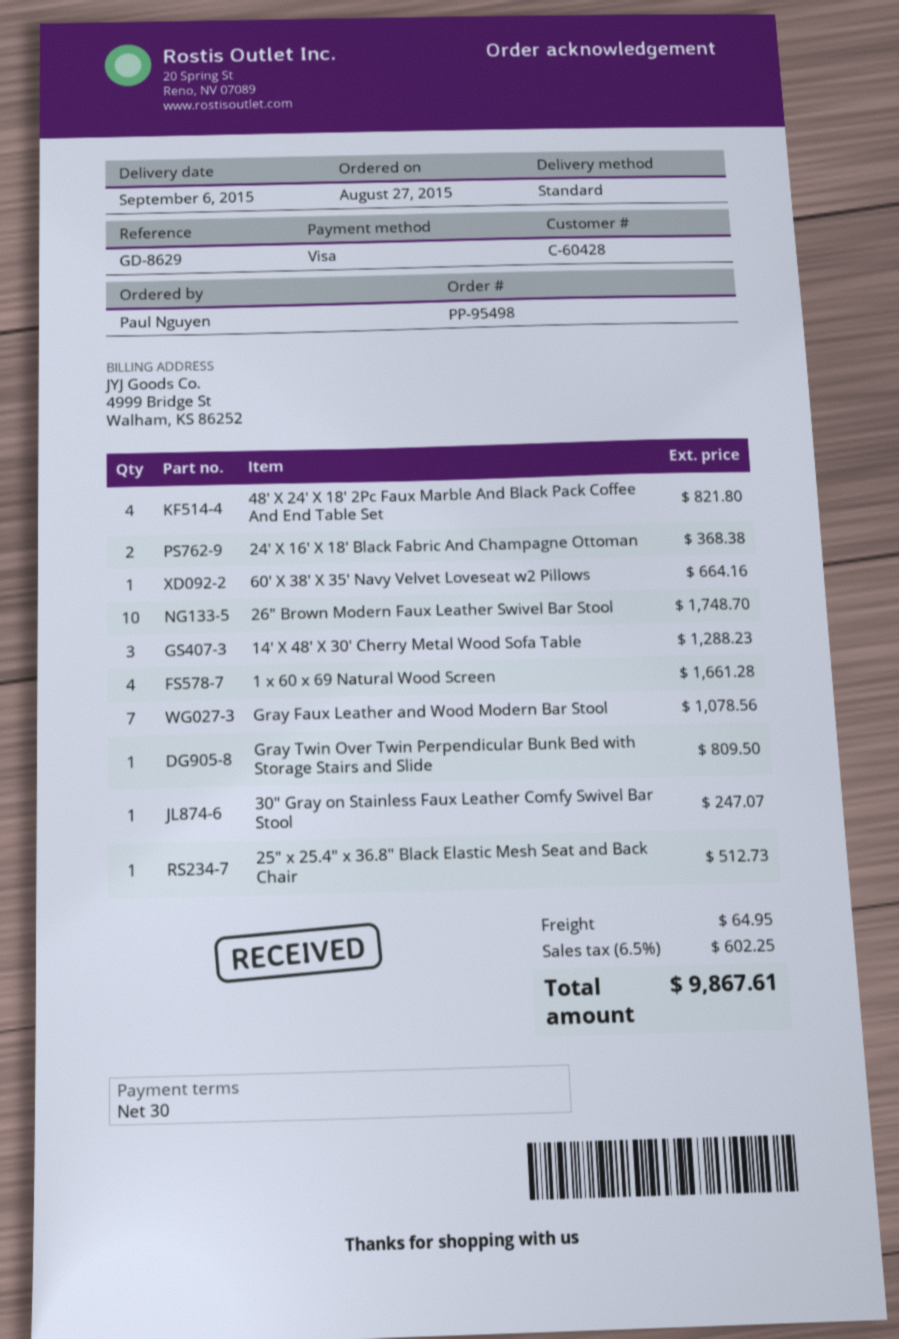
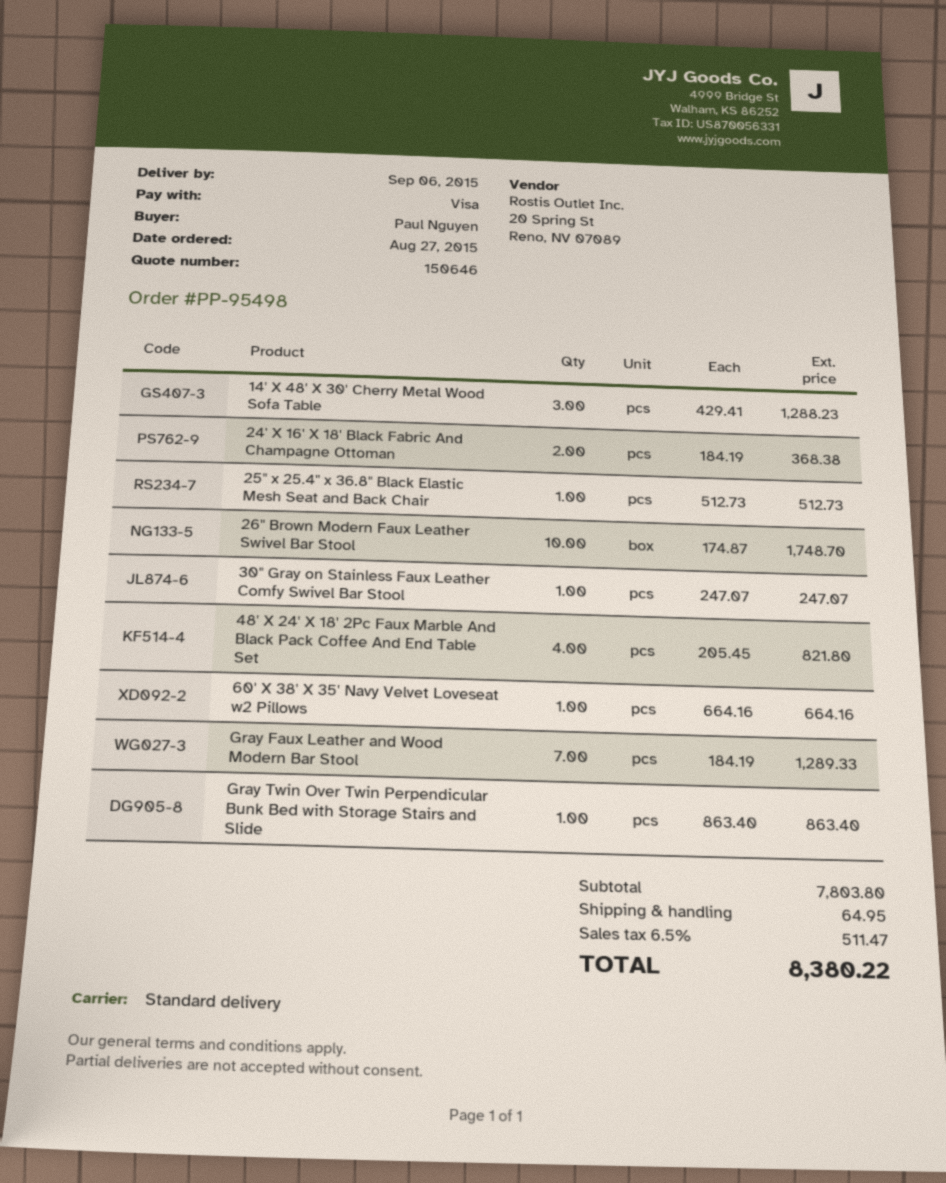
1 x 60 x 69 Natural Wood Screen: 4 for 1661.28 -> none
Gray Faux Leather and Wood Modern Bar Stool: 7 for 1078.56 -> 7 for 1289.33
Gray Twin Over Twin Perpendicular Bunk Bed with Storage Stairs and Slide: 1 for 809.50 -> 1 for 863.40
tax: 6.5% = 602.25 -> 6.5% = 511.47
total: 9867.61 -> 8380.22

